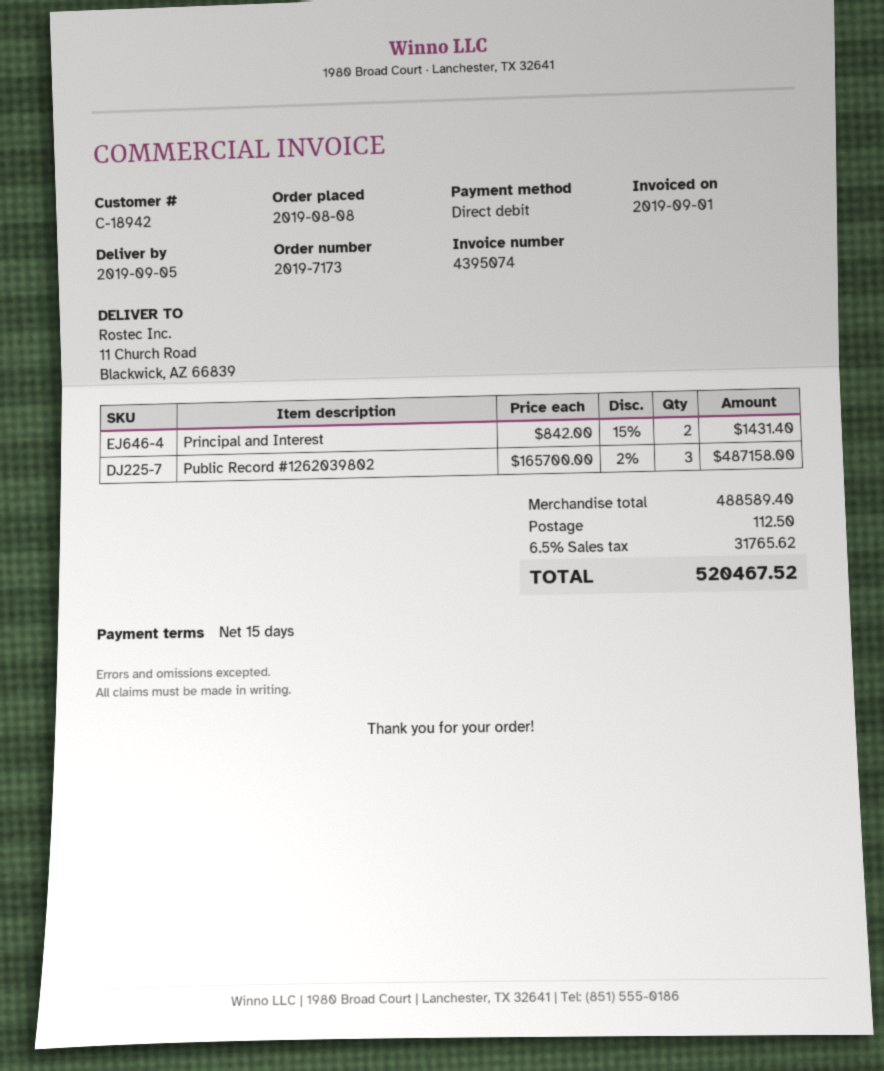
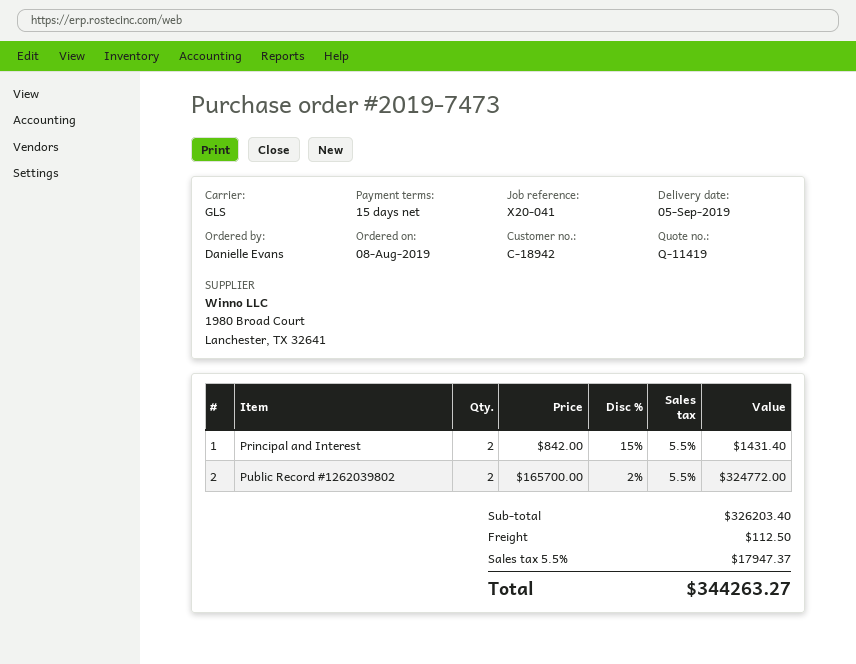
order number: 2019-7173 -> 2019-7473
Public Record #1262039802: 3 x 165700.00 - 2% = 487158.00 -> 2 x 165700.00 - 2% = 324772.00
subtotal: 488589.40 -> 326203.40
tax: 6.5% = 31765.62 -> 5.5% = 17947.37
total: 520467.52 -> 344263.27

